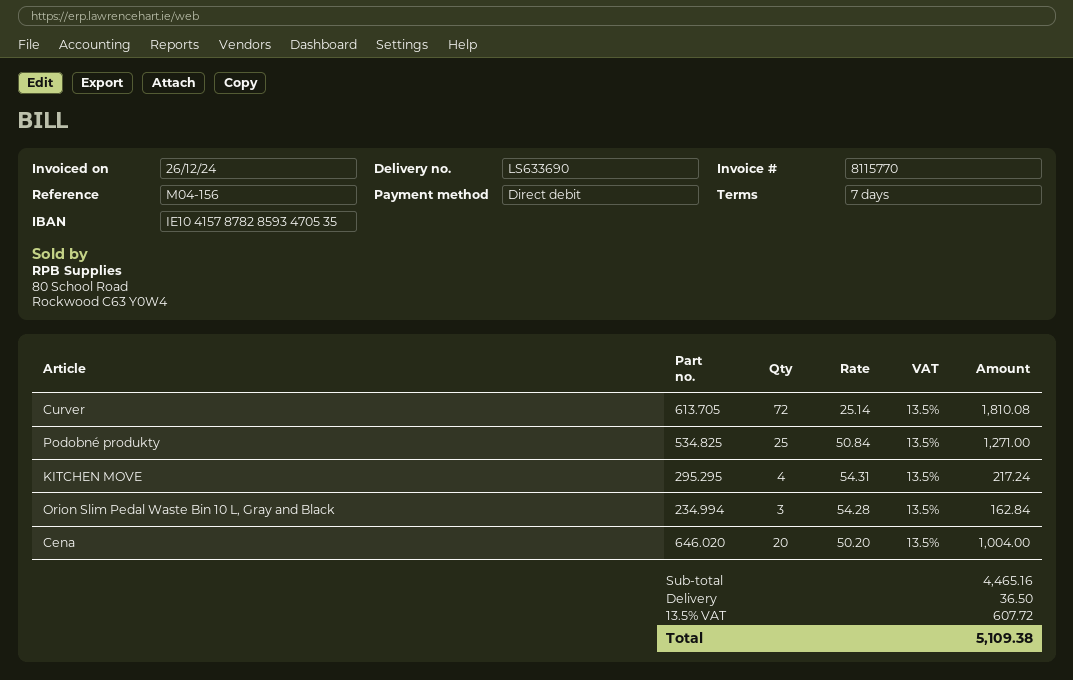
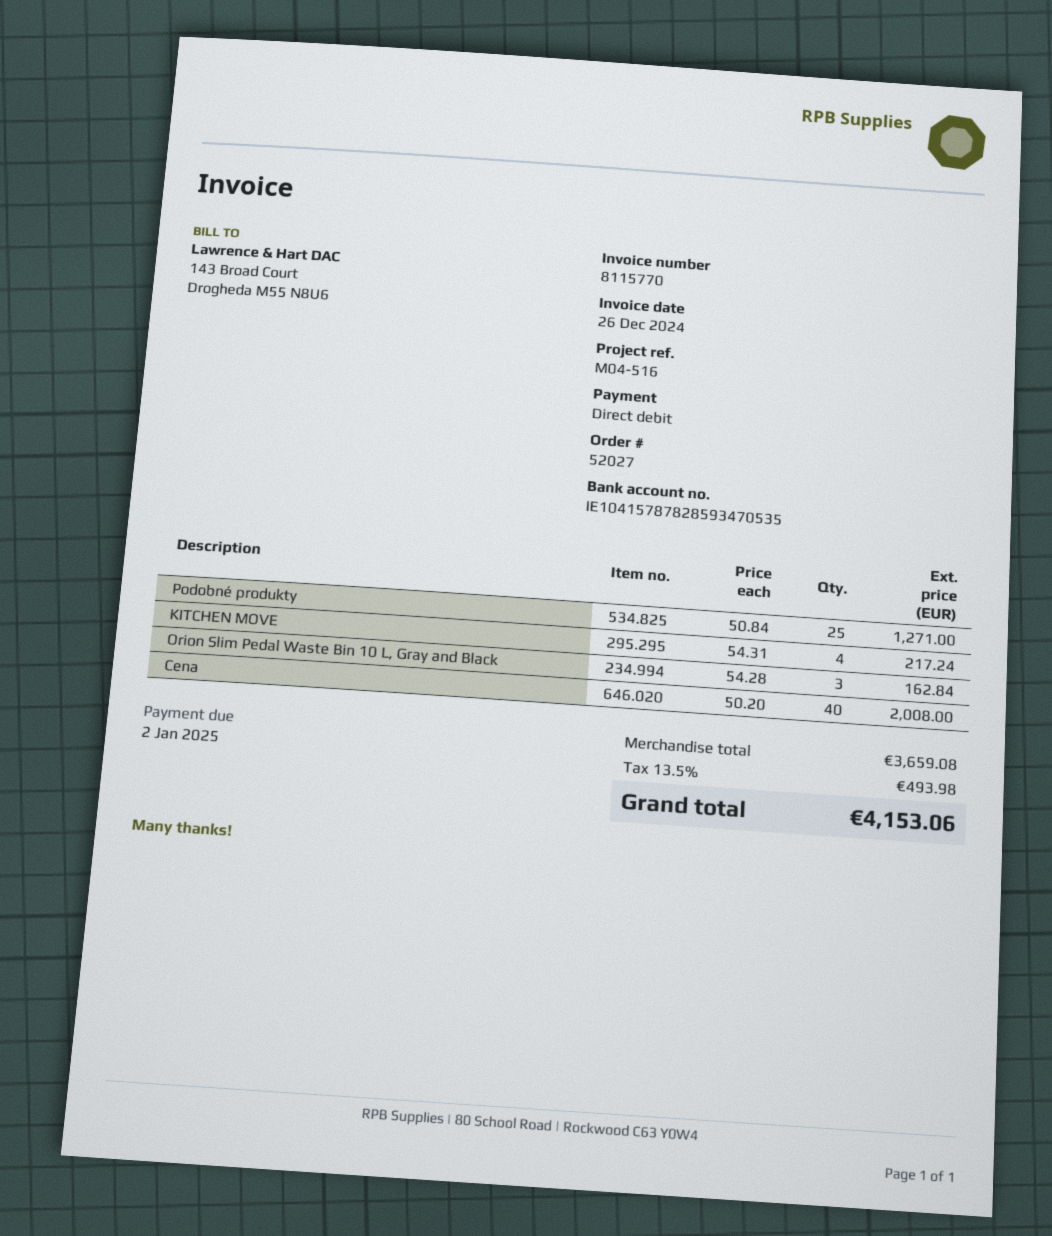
reference: M04-156 -> M04-516
Curver: 72 x 25.14 = 1810.08 -> none
Cena: 20 x 50.20 = 1004.00 -> 40 x 50.20 = 2008.00
subtotal: 4465.16 -> 3659.08
shipping: 36.50 -> none
tax: 13.5% = 607.72 -> 13.5% = 493.98
total: 5109.38 -> 4153.06

